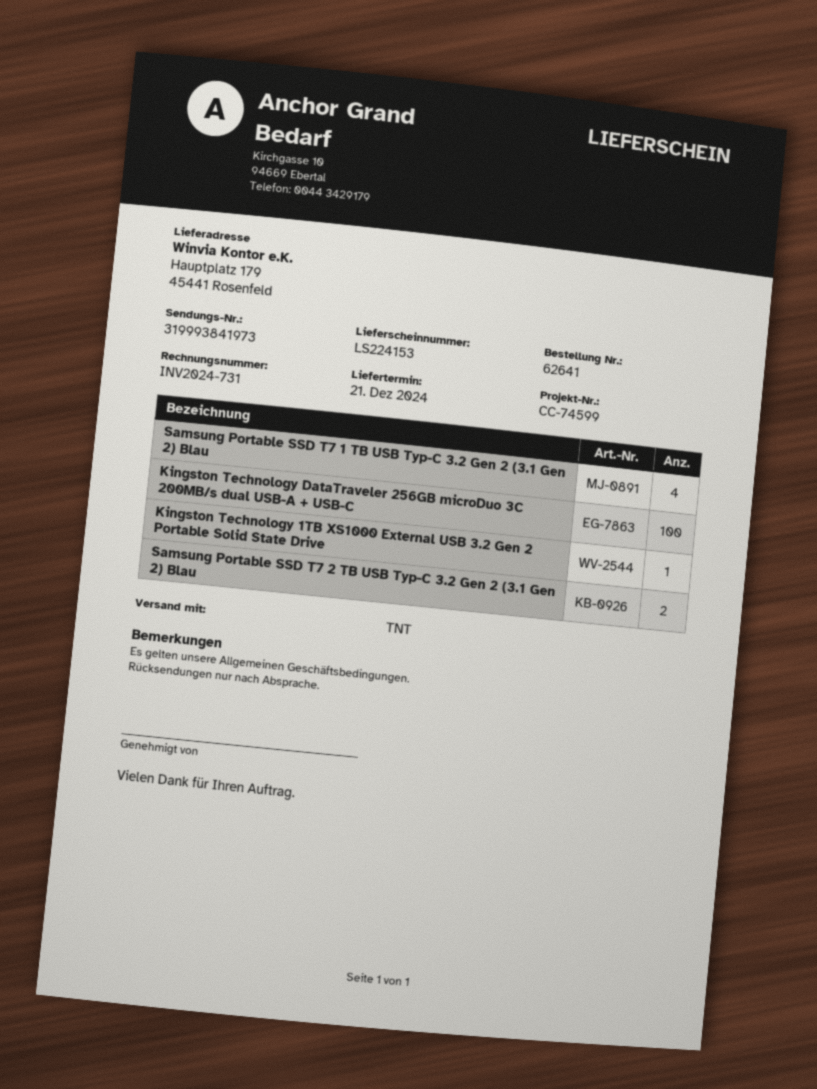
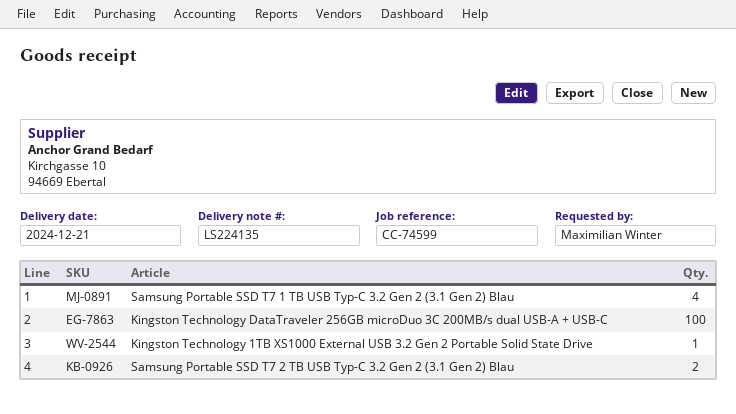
delivery note number: LS224153 -> LS224135

